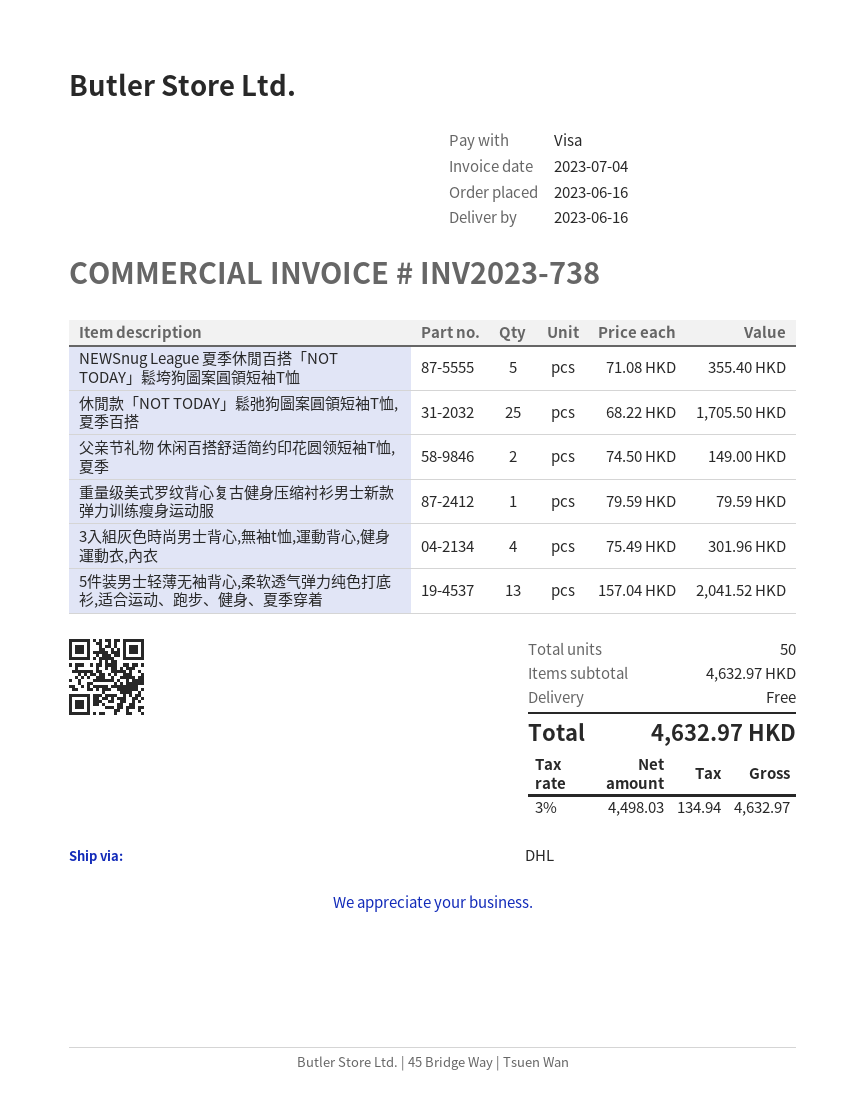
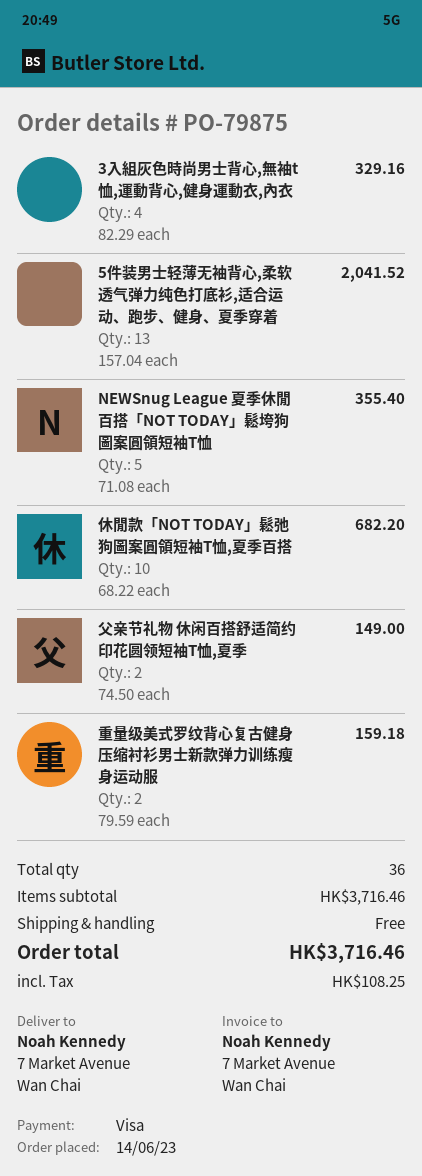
order date: 2023-06-16 -> 2023-06-14
休閒款「NOT TODAY」鬆弛狗圖案圓領短袖T恤,夏季百搭: 25 x 68.22 = 1705.50 -> 10 x 68.22 = 682.20
重量级美式罗纹背心复古健身压缩衬衫男士新款弹力训练瘦身运动服: 1 x 79.59 = 79.59 -> 2 x 79.59 = 159.18
3入組灰色時尚男士背心,無袖t恤,運動背心,健身運動衣,內衣: 4 x 75.49 = 301.96 -> 4 x 82.29 = 329.16
total quantity: 50 -> 36
subtotal: 4632.97 -> 3716.46
tax: 134.94 -> 108.25
total: 4632.97 -> 3716.46

